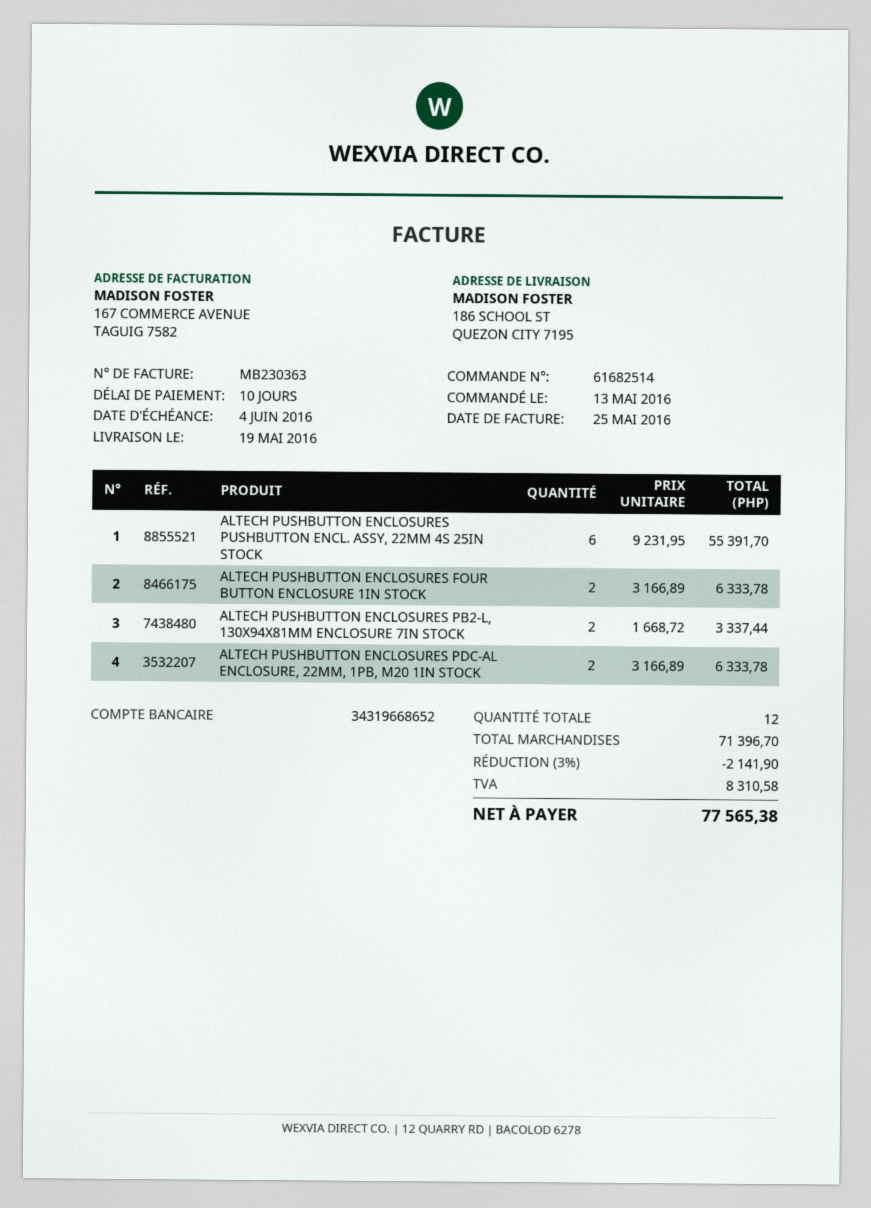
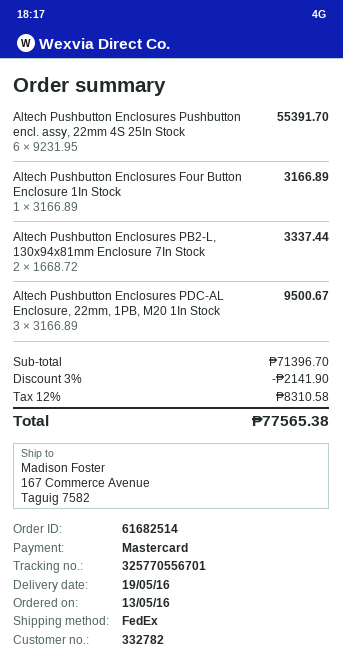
ship to: 186 SCHOOL ST, QUEZON CITY 7195 -> 167 Commerce Avenue, Taguig 7582
ALTECH PUSHBUTTON ENCLOSURES FOUR BUTTON ENCLOSURE 1IN STOCK: 2 x 3166.89 = 6333.78 -> 1 x 3166.89 = 3166.89
ALTECH PUSHBUTTON ENCLOSURES PDC-AL ENCLOSURE, 22MM, 1PB, M20 1IN STOCK: 2 x 3166.89 = 6333.78 -> 3 x 3166.89 = 9500.67

